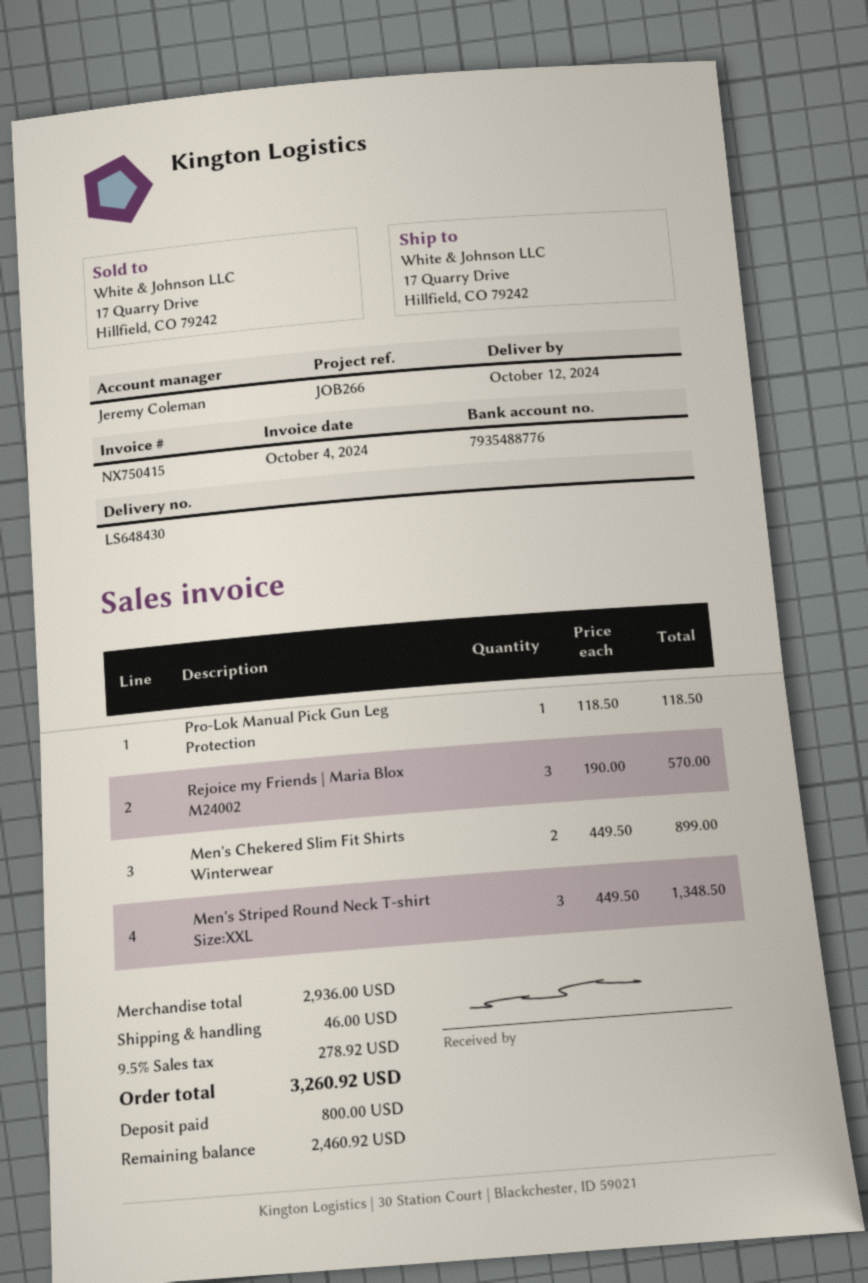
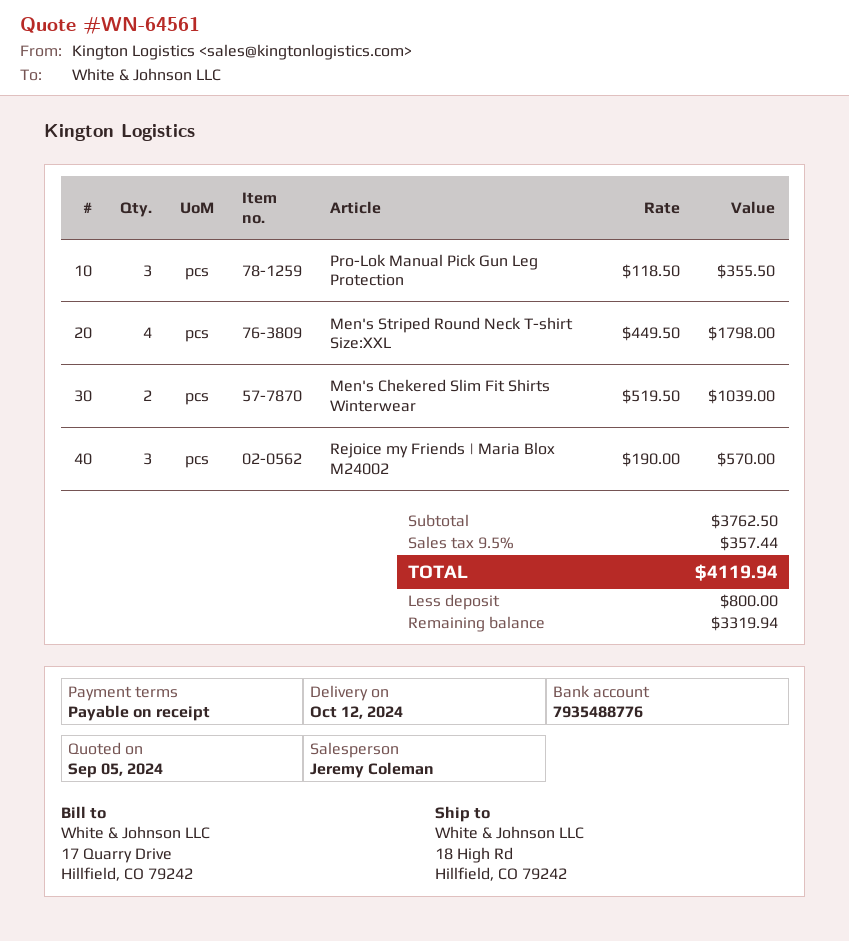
ship to: 17 Quarry Drive, Hillfield, CO 79242 -> 18 High Rd, Hillfield, CO 79242
Pro-Lok Manual Pick Gun Leg Protection: 1 x 118.50 = 118.50 -> 3 x 118.50 = 355.50
Men's Chekered Slim Fit Shirts Winterwear: 2 x 449.50 = 899.00 -> 2 x 519.50 = 1039.00
Men's Striped Round Neck T-shirt Size:XXL: 3 x 449.50 = 1348.50 -> 4 x 449.50 = 1798.00
subtotal: 2936.00 -> 3762.50
shipping: 46.00 -> none
tax: 9.5% = 278.92 -> 9.5% = 357.44
total: 3260.92 -> 4119.94
balance: 2460.92 -> 3319.94

